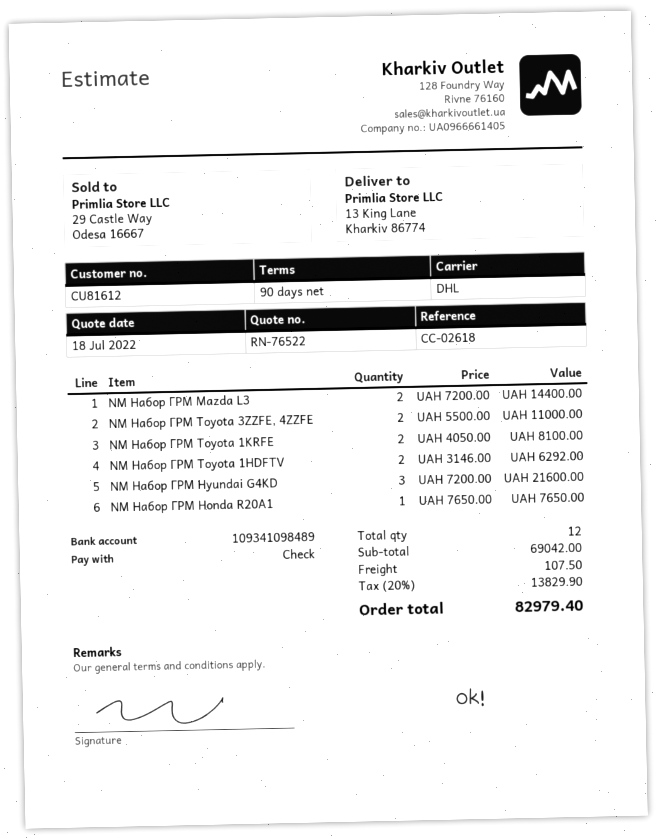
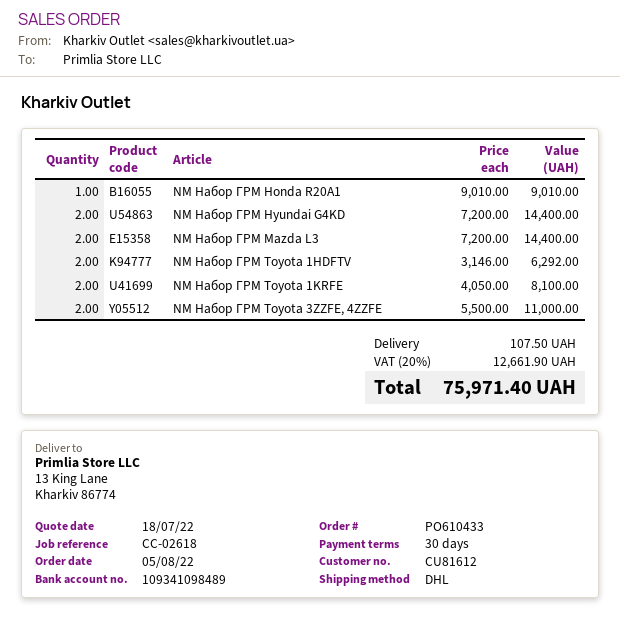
payment terms: 90 days -> 30 days
NM Набор ГРМ Hyundai G4KD: 3 x 7200.00 = 21600.00 -> 2 x 7200.00 = 14400.00
NM Набор ГРМ Honda R20A1: 1 x 7650.00 = 7650.00 -> 1 x 9010.00 = 9010.00
tax: 20% = 13829.90 -> 20% = 12661.90
total: 82979.40 -> 75971.40

